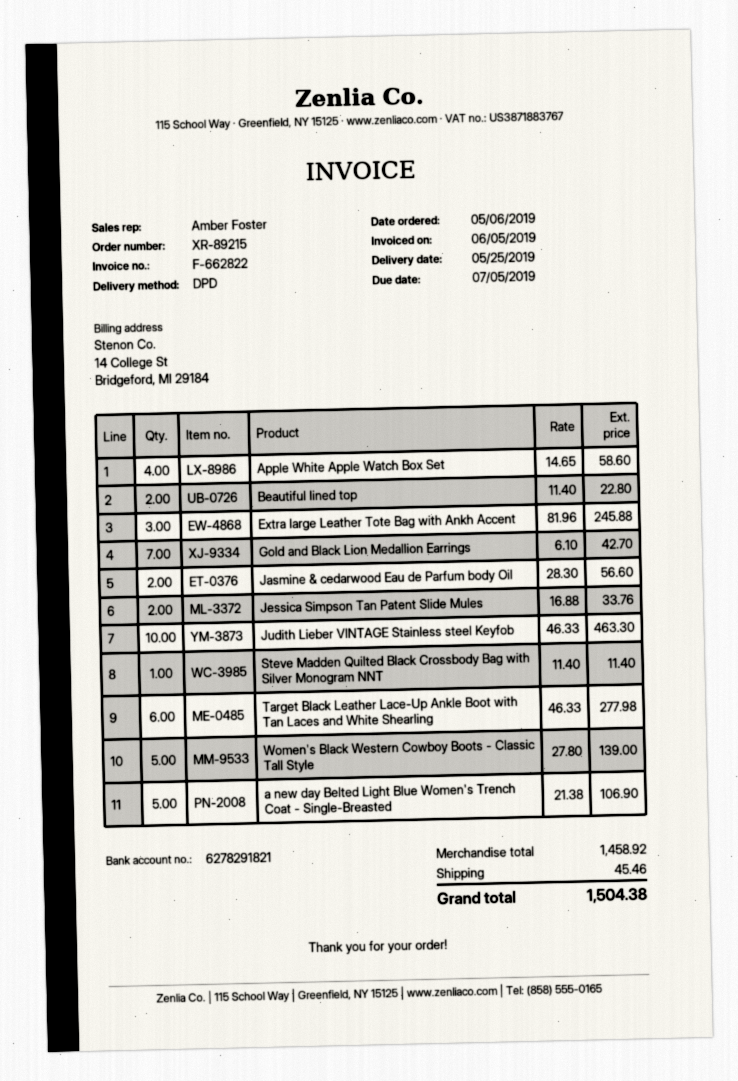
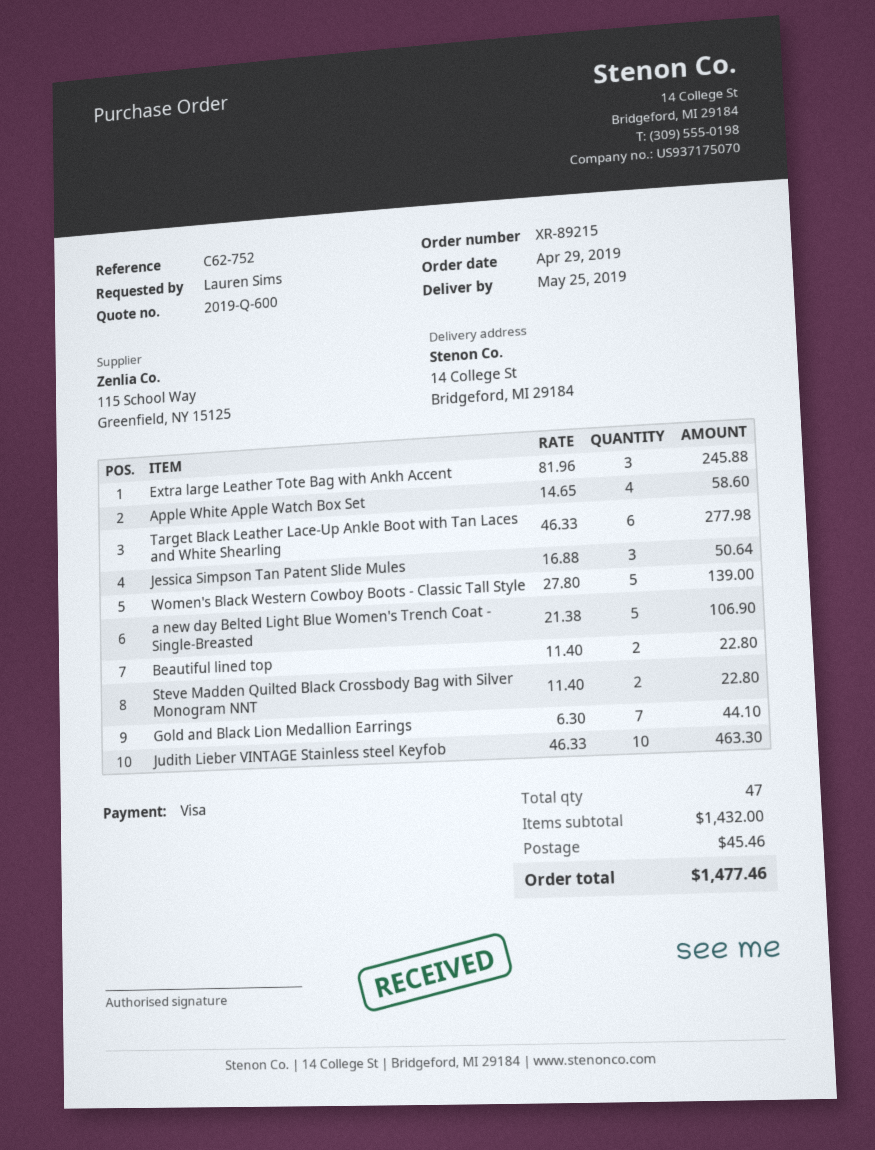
order date: 2019-05-06 -> 2019-04-29
Gold and Black Lion Medallion Earrings: 7 x 6.10 = 42.70 -> 7 x 6.30 = 44.10
Jasmine & cedarwood Eau de Parfum body Oil: 2 x 28.30 = 56.60 -> none
Jessica Simpson Tan Patent Slide Mules: 2 x 16.88 = 33.76 -> 3 x 16.88 = 50.64
Steve Madden Quilted Black Crossbody Bag with Silver Monogram NNT: 1 x 11.40 = 11.40 -> 2 x 11.40 = 22.80
subtotal: 1458.92 -> 1432.00
total: 1504.38 -> 1477.46

